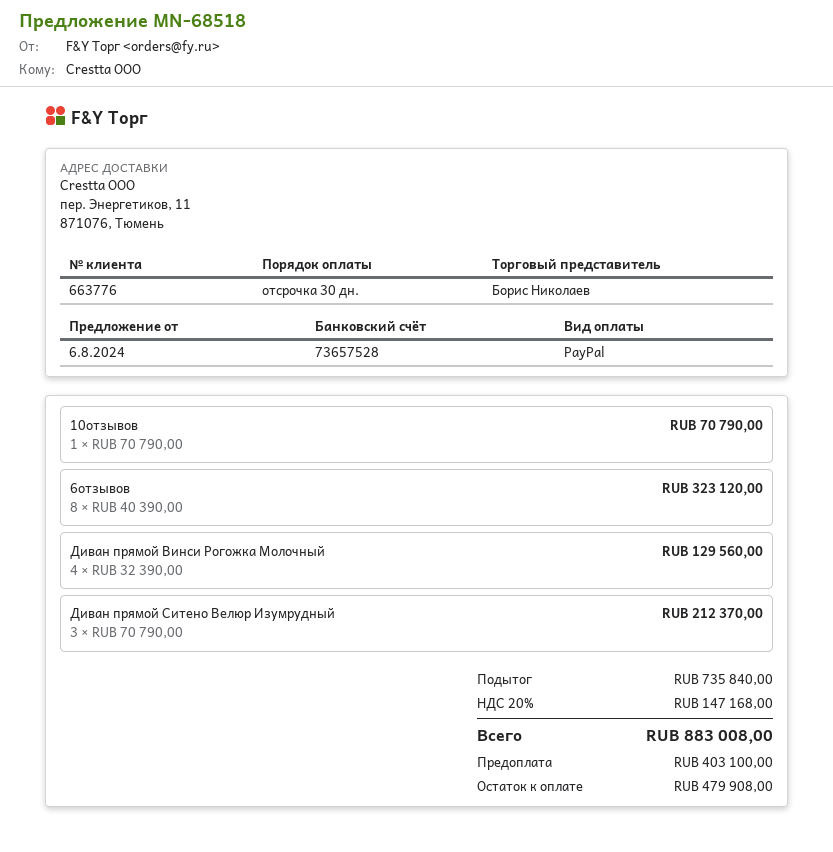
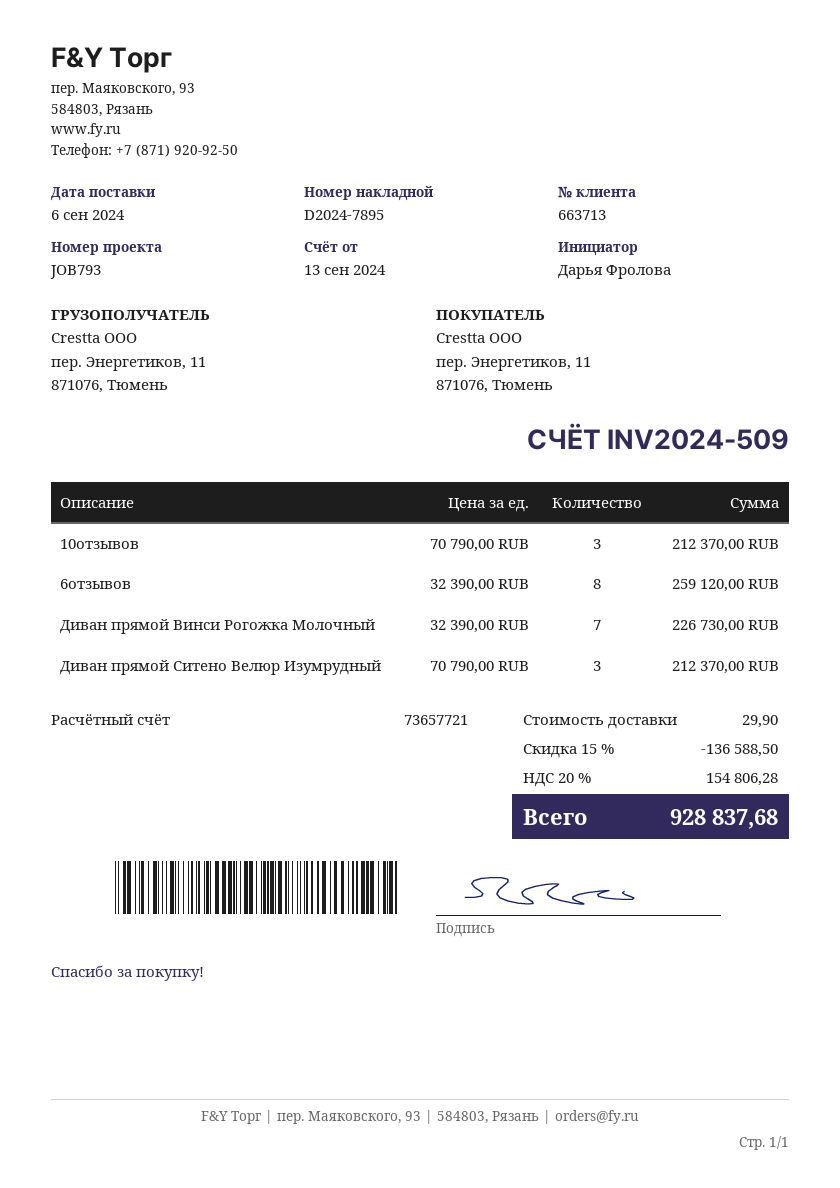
customer number: 663776 -> 663713
bank account: 73657528 -> 73657721
10отзывов: 1 x 70790.00 = 70790.00 -> 3 x 70790.00 = 212370.00
6отзывов: 8 x 40390.00 = 323120.00 -> 8 x 32390.00 = 259120.00
Диван прямой Винси Рогожка Молочный: 4 x 32390.00 = 129560.00 -> 7 x 32390.00 = 226730.00
discount: none -> 15% = 136588.50
shipping: none -> 29.90
tax: 20% = 147168.00 -> 20% = 154806.28
total: 883008.00 -> 928837.68

